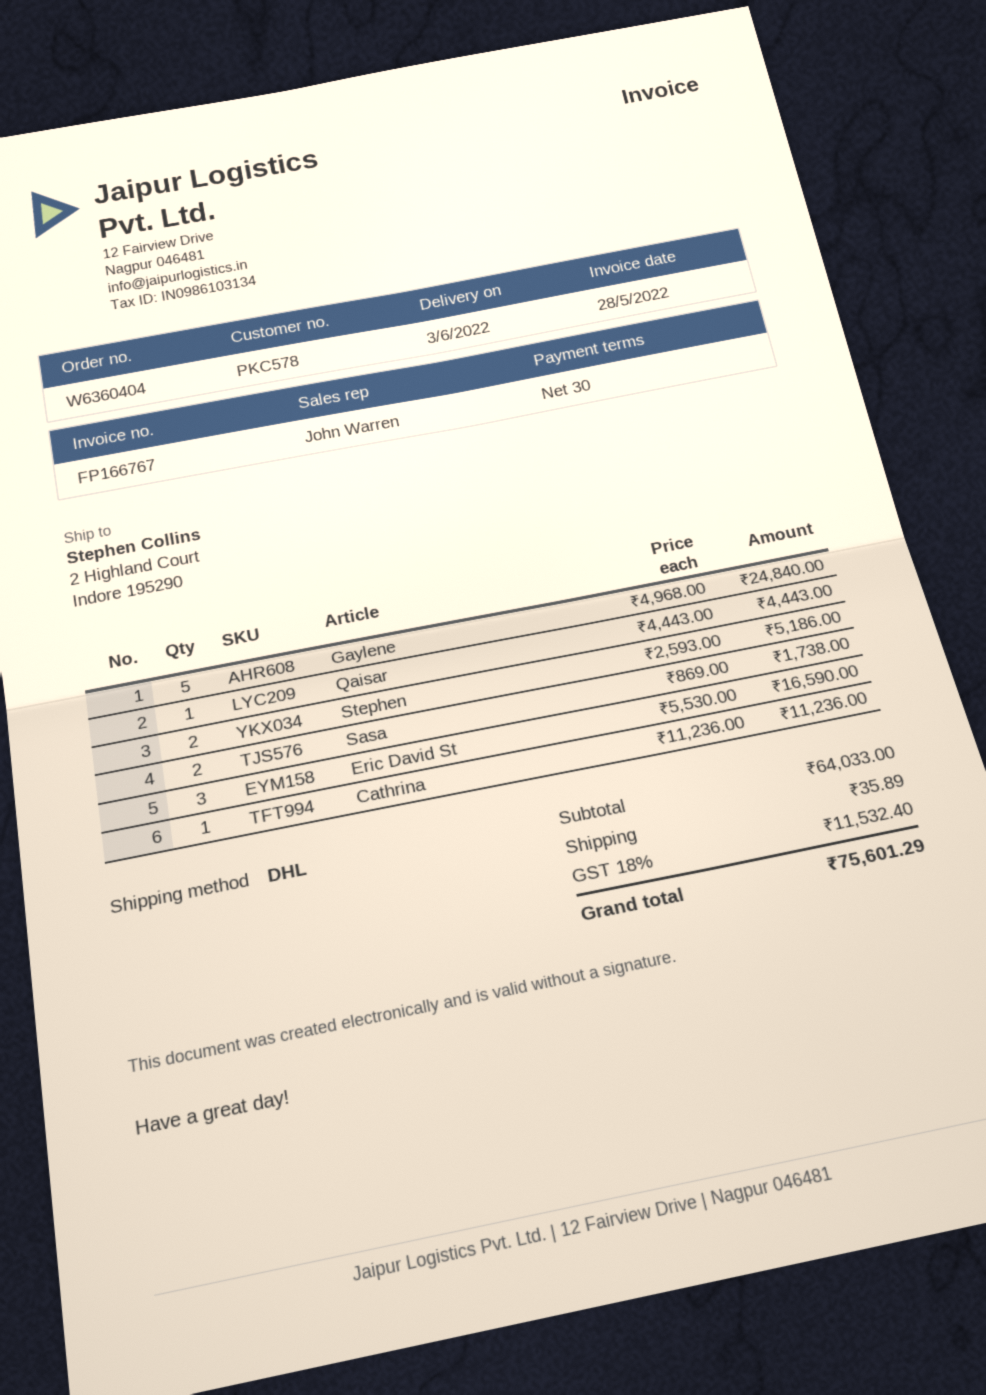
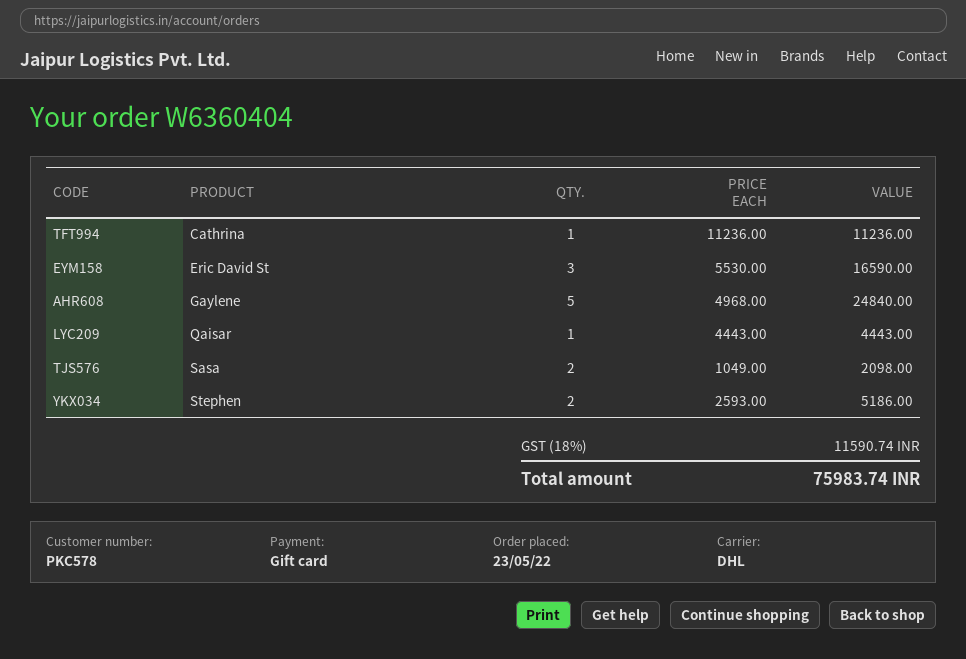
Sasa: 2 x 869.00 = 1738.00 -> 2 x 1049.00 = 2098.00
shipping: 35.89 -> none
tax: 18% = 11532.40 -> 18% = 11590.74
total: 75601.29 -> 75983.74

